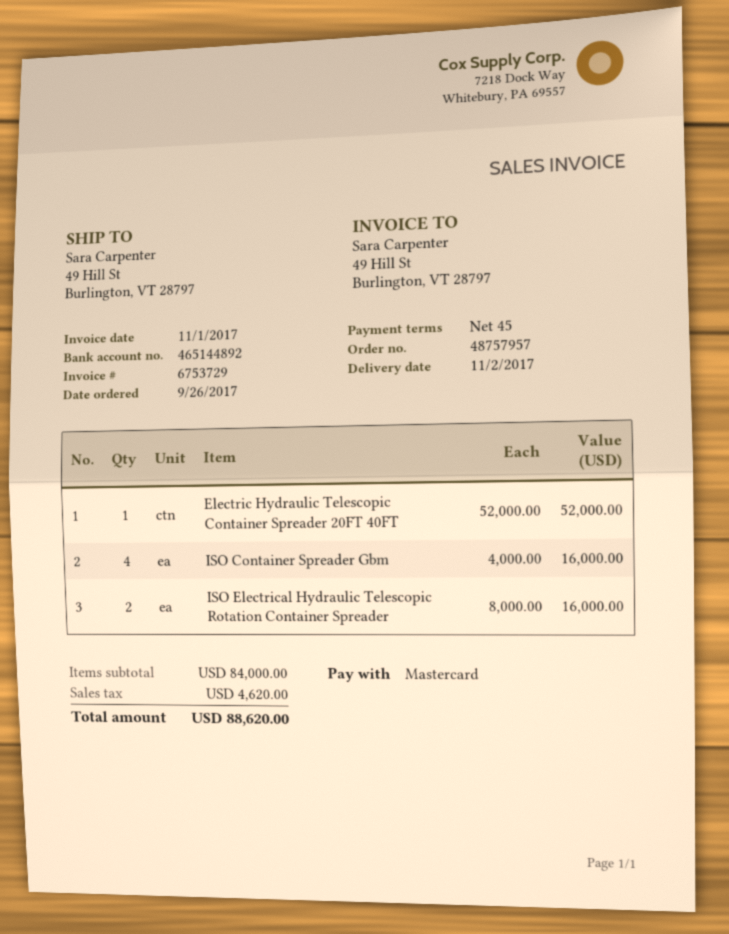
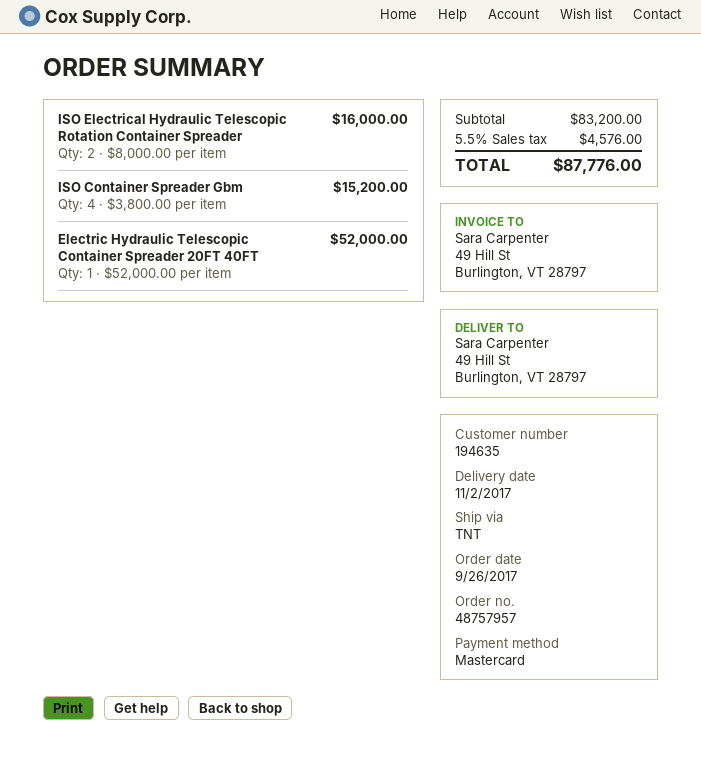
ISO Container Spreader Gbm: 4 x 4000.00 = 16000.00 -> 4 x 3800.00 = 15200.00
subtotal: 84000.00 -> 83200.00
tax: 4620.00 -> 4576.00
total: 88620.00 -> 87776.00

